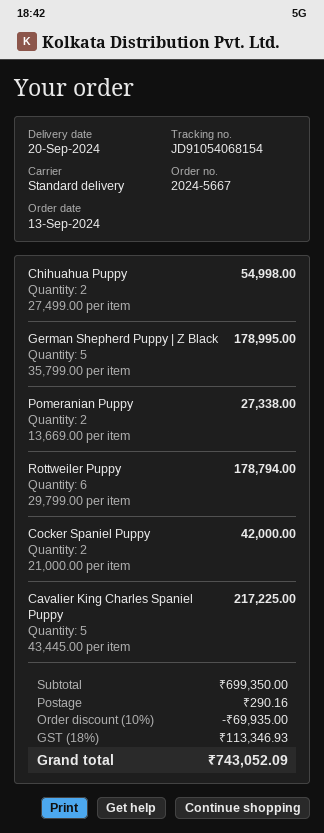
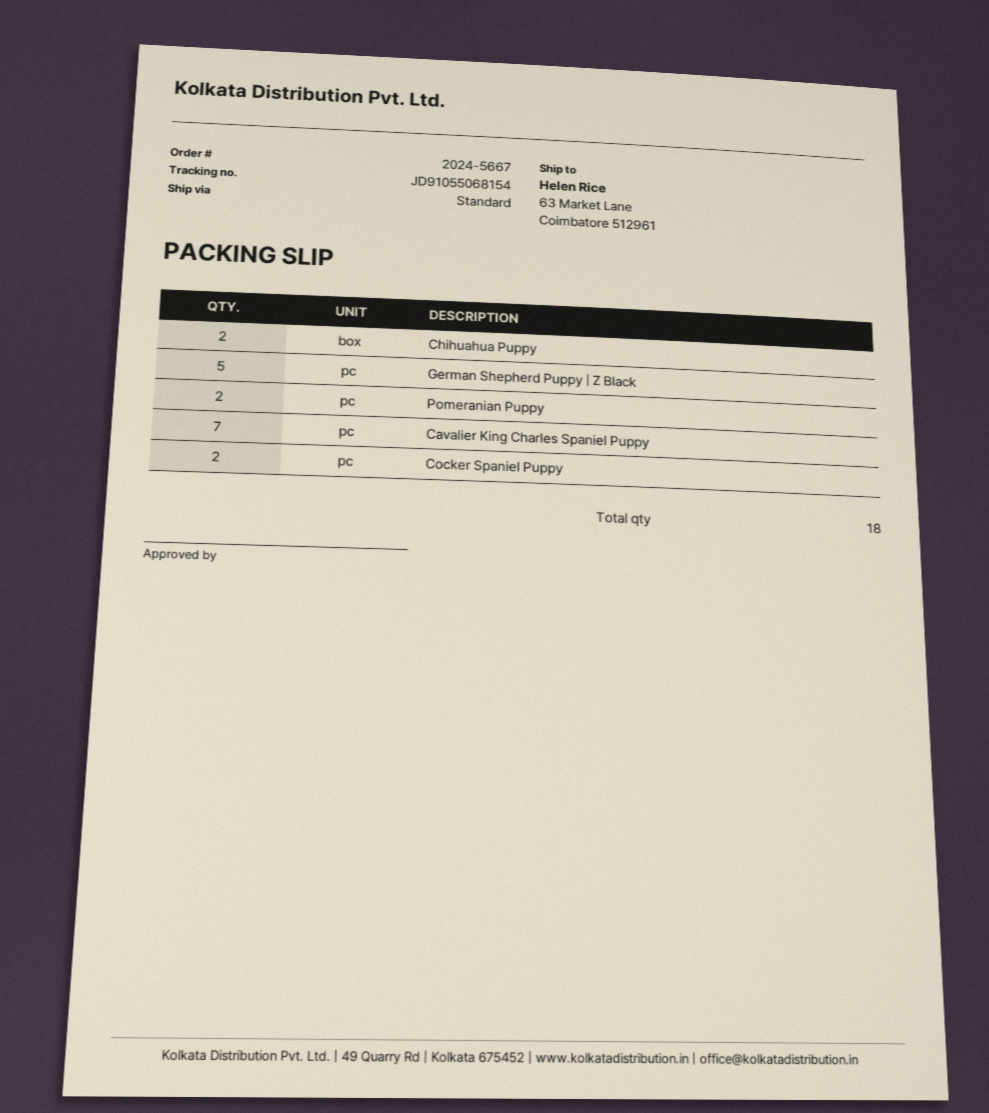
tracking number: JD91054068154 -> JD91055068154
Rottweiler Puppy: 6 -> none
Cavalier King Charles Spaniel Puppy: 5 -> 7

